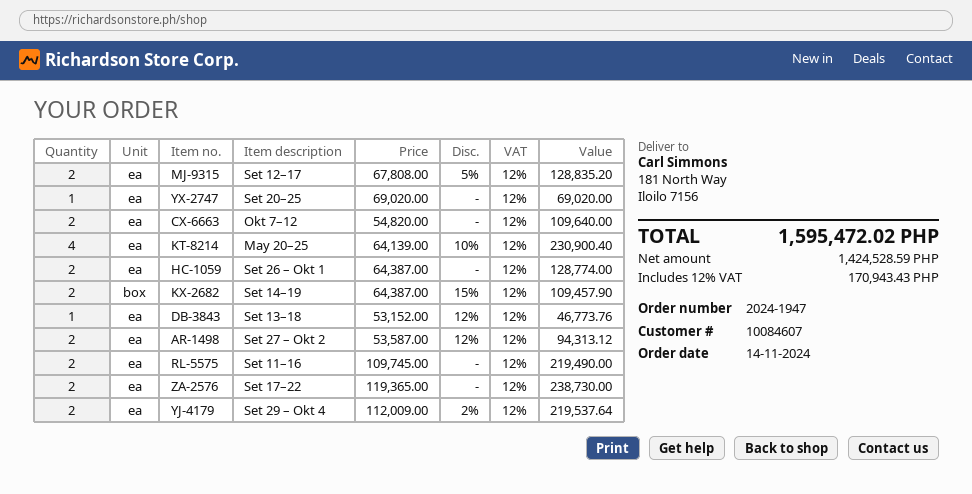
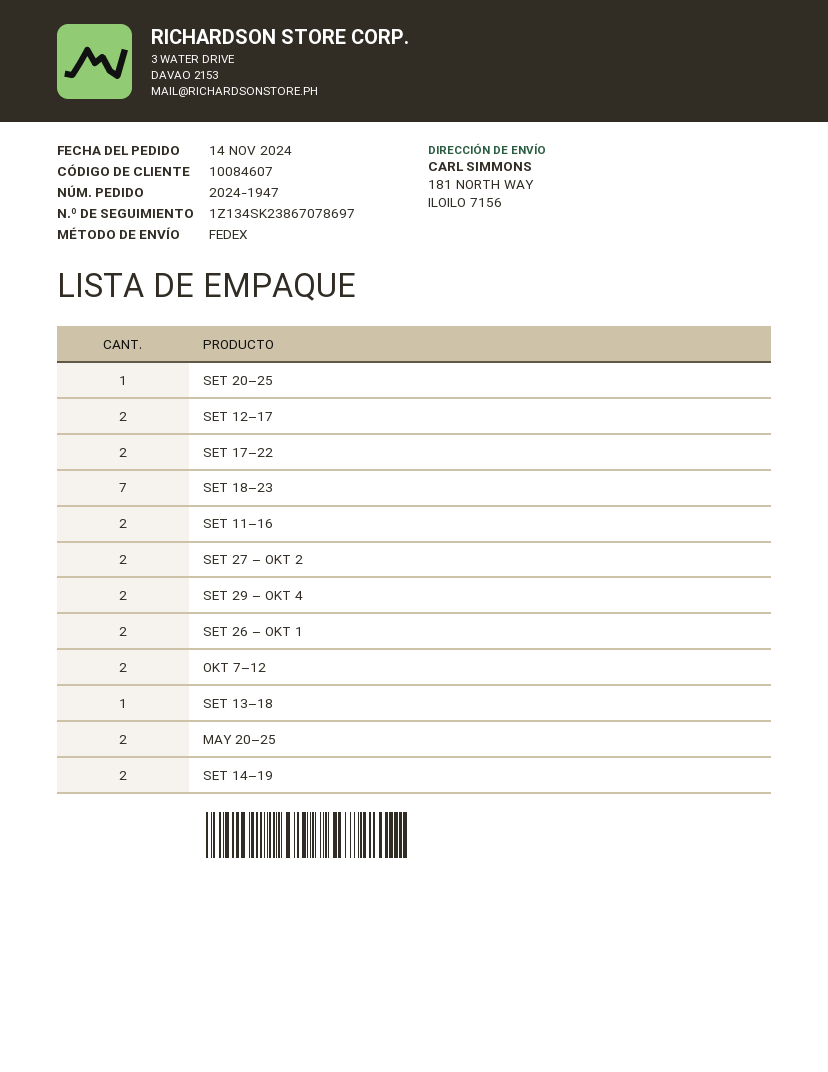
May 20–25: 4 -> 2
SET 18–23: none -> 7

